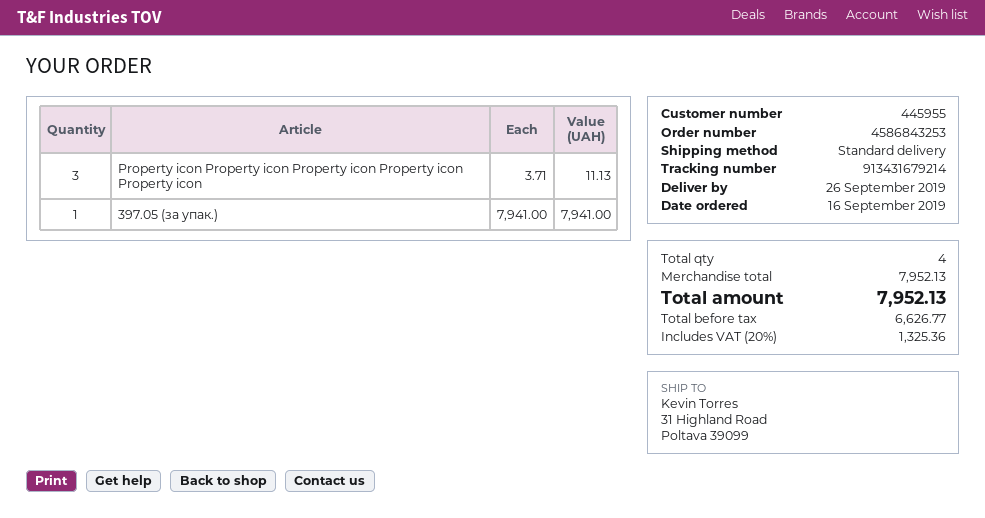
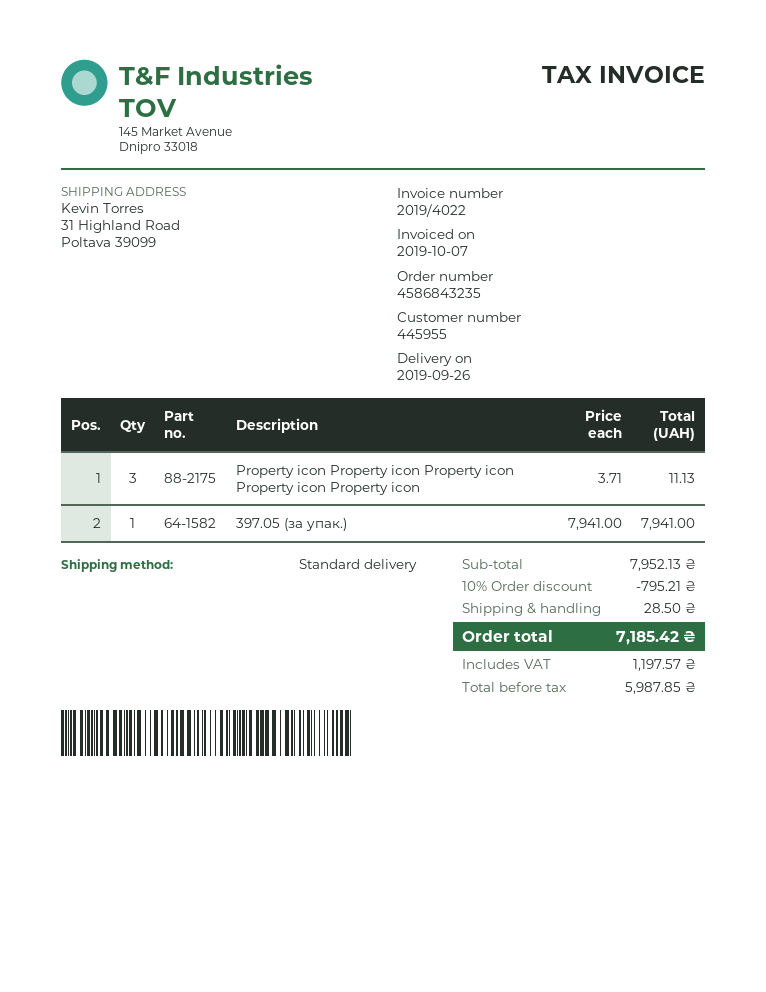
order number: 4586843253 -> 4586843235
discount: none -> 10% = 795.21
shipping: none -> 28.50
net: 6626.77 -> 5987.85
tax: 1325.36 -> 1197.57
total: 7952.13 -> 7185.42

